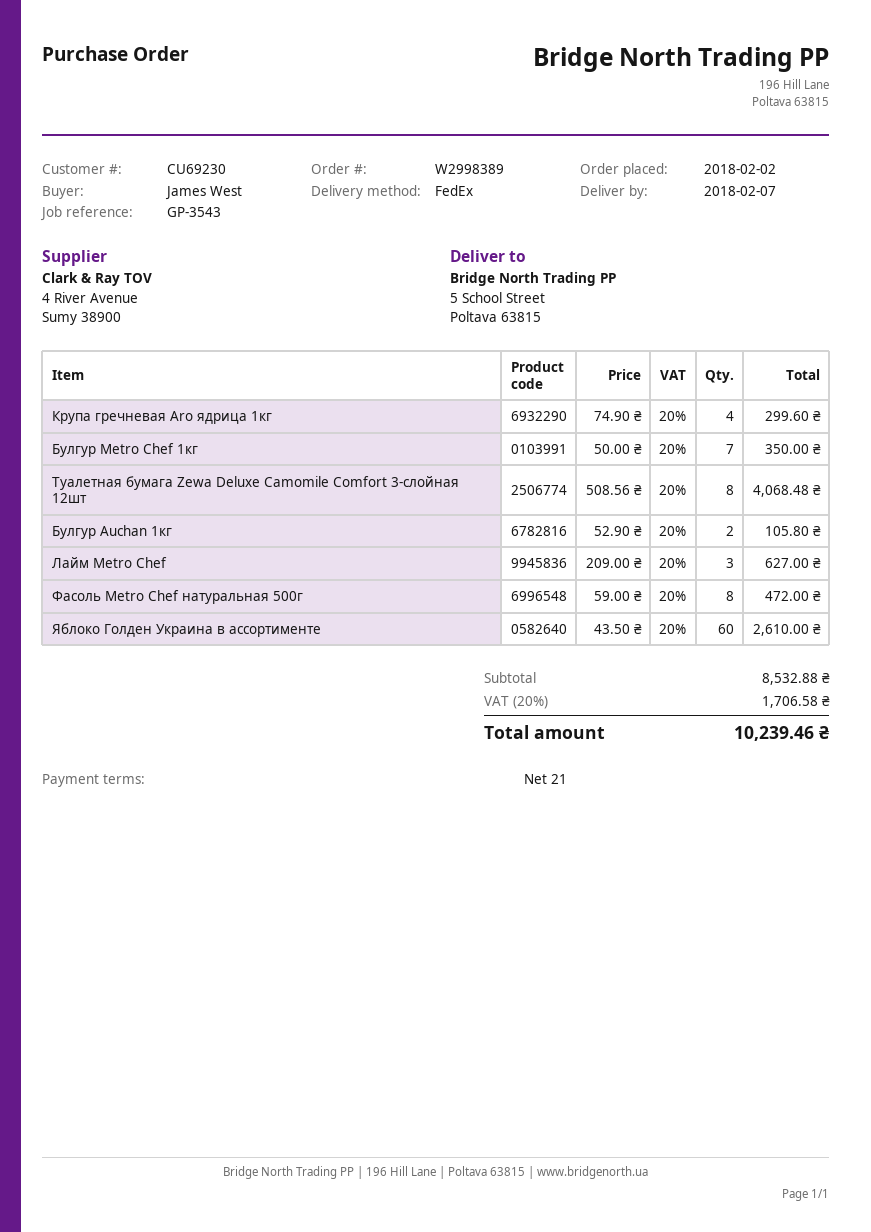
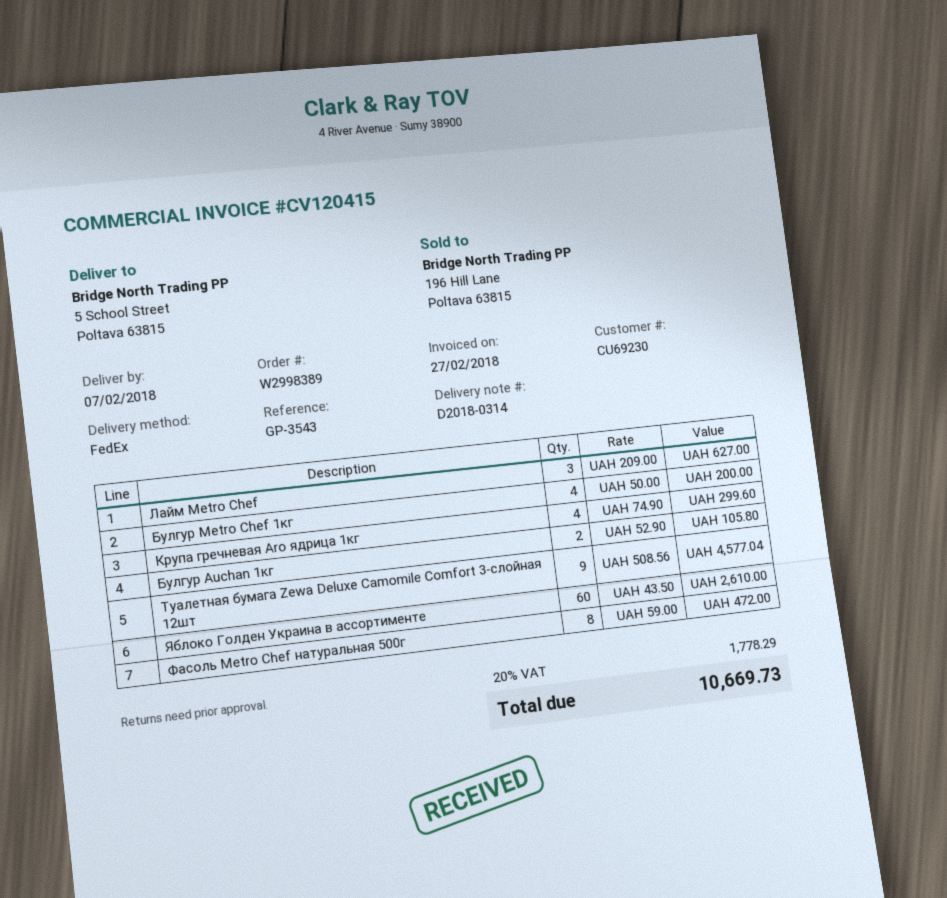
Булгур Metro Chef 1кг: 7 x 50.00 = 350.00 -> 4 x 50.00 = 200.00
Туалетная бумага Zewa Deluxe Camomile Comfort 3-слойная 12шт: 8 x 508.56 = 4068.48 -> 9 x 508.56 = 4577.04
tax: 20% = 1706.58 -> 20% = 1778.29
total: 10239.46 -> 10669.73

